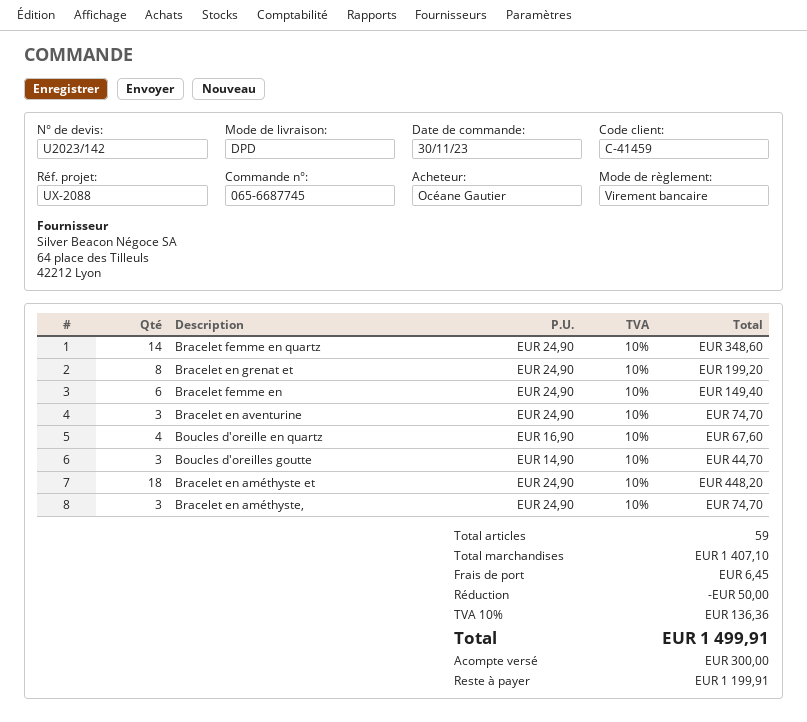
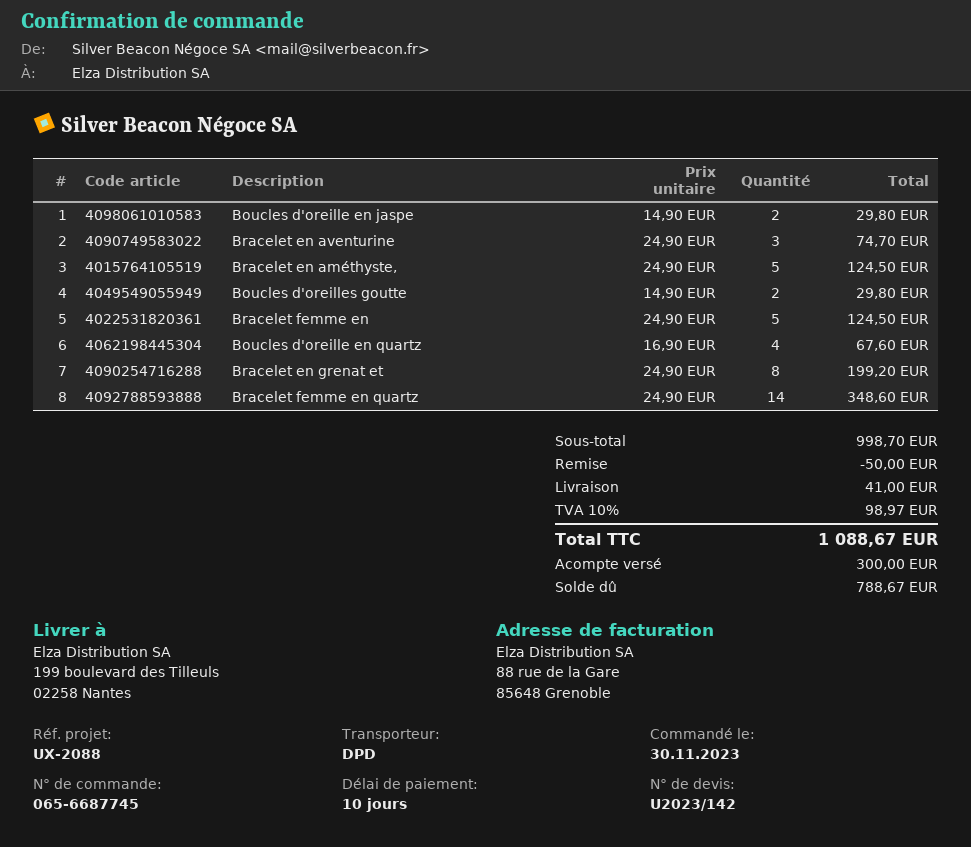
Bracelet femme en: 6 x 24.90 = 149.40 -> 5 x 24.90 = 124.50
Boucles d'oreilles goutte: 3 x 14.90 = 44.70 -> 2 x 14.90 = 29.80
Bracelet en améthyste et: 18 x 24.90 = 448.20 -> none
Bracelet en améthyste,: 3 x 24.90 = 74.70 -> 5 x 24.90 = 124.50
Boucles d'oreille en jaspe: none -> 2 x 14.90 = 29.80
subtotal: 1407.10 -> 998.70
shipping: 6.45 -> 41.00
tax: 10% = 136.36 -> 10% = 98.97
total: 1499.91 -> 1088.67
balance: 1199.91 -> 788.67

